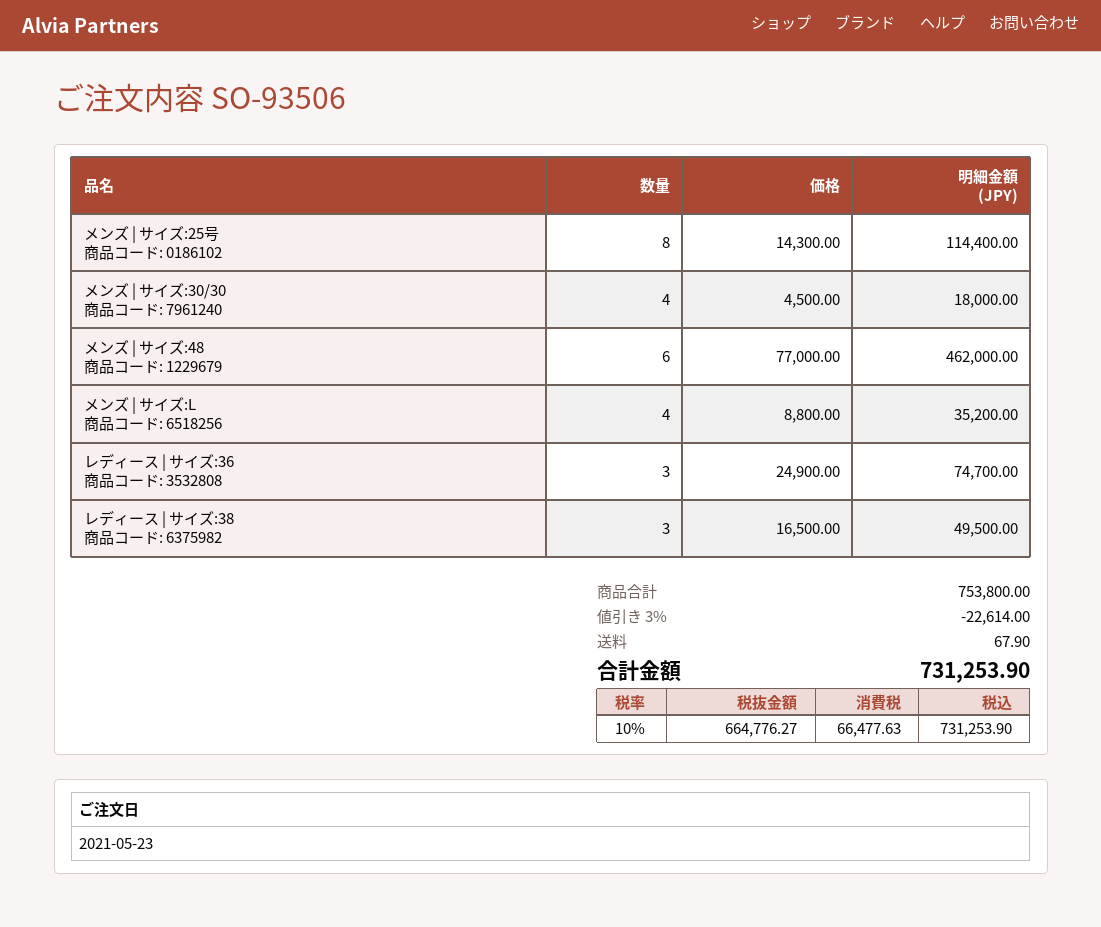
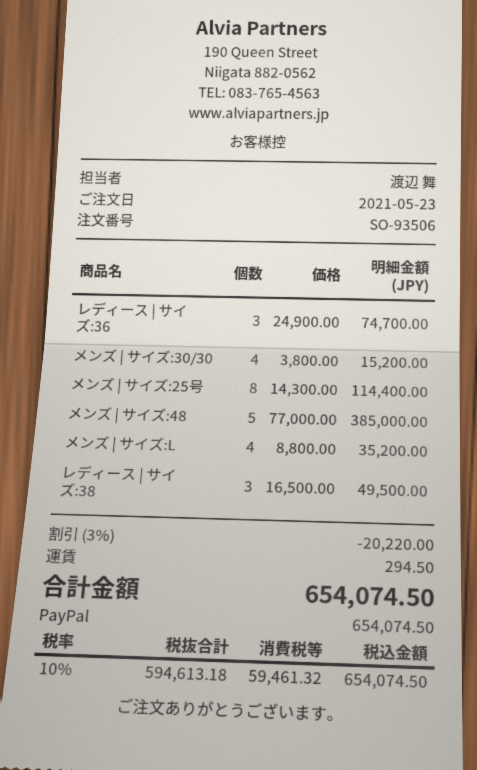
メンズ | サイズ:30/30: 4 x 4500.00 = 18000.00 -> 4 x 3800.00 = 15200.00
メンズ | サイズ:48: 6 x 77000.00 = 462000.00 -> 5 x 77000.00 = 385000.00
discount: 3% = 22614.00 -> 3% = 20220.00
shipping: 67.90 -> 294.50
net: 664776.27 -> 594613.18
tax: 10% = 66477.63 -> 10% = 59461.32
total: 731253.90 -> 654074.50

